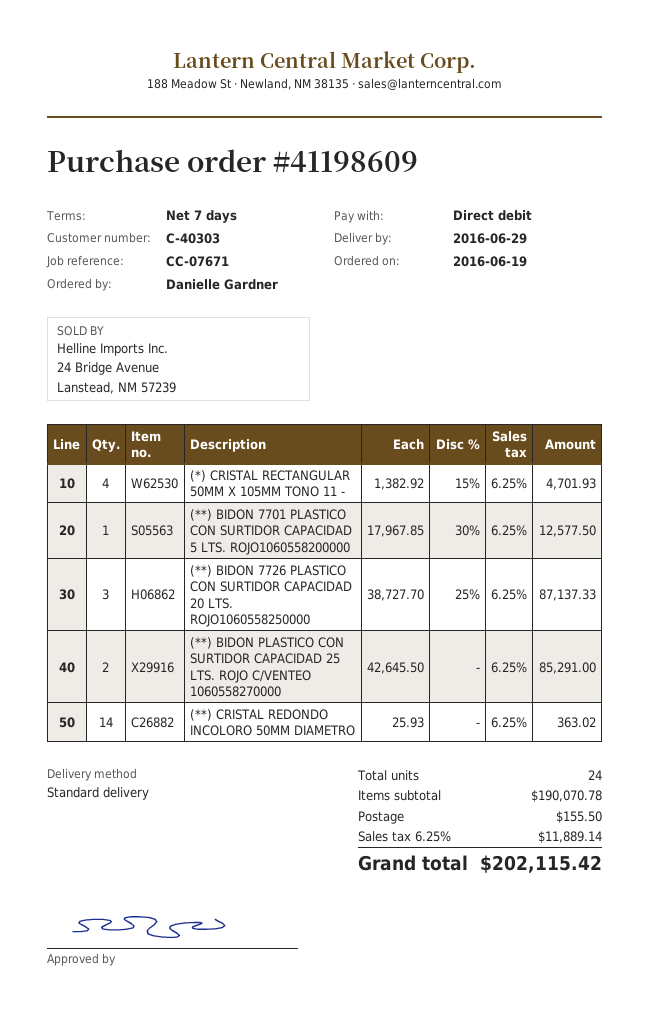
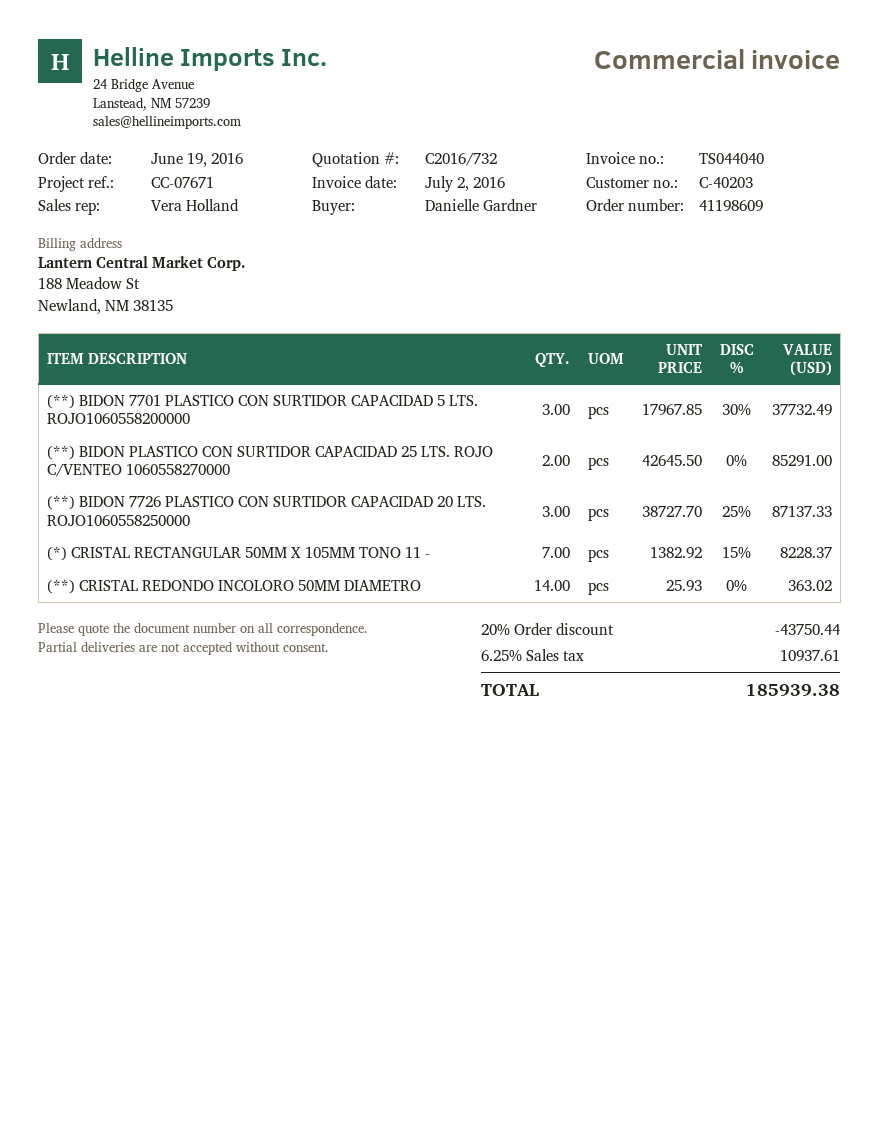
customer number: C-40303 -> C-40203
(*) CRISTAL RECTANGULAR 50MM X 105MM TONO 11 -: 4 x 1382.92 - 15% = 4701.93 -> 7 x 1382.92 - 15% = 8228.37
(**) BIDON 7701 PLASTICO CON SURTIDOR CAPACIDAD 5 LTS. ROJO1060558200000: 1 x 17967.85 - 30% = 12577.50 -> 3 x 17967.85 - 30% = 37732.49
discount: none -> 20% = 43750.44
shipping: 155.50 -> none
tax: 6.25% = 11889.14 -> 6.25% = 10937.61
total: 202115.42 -> 185939.38

